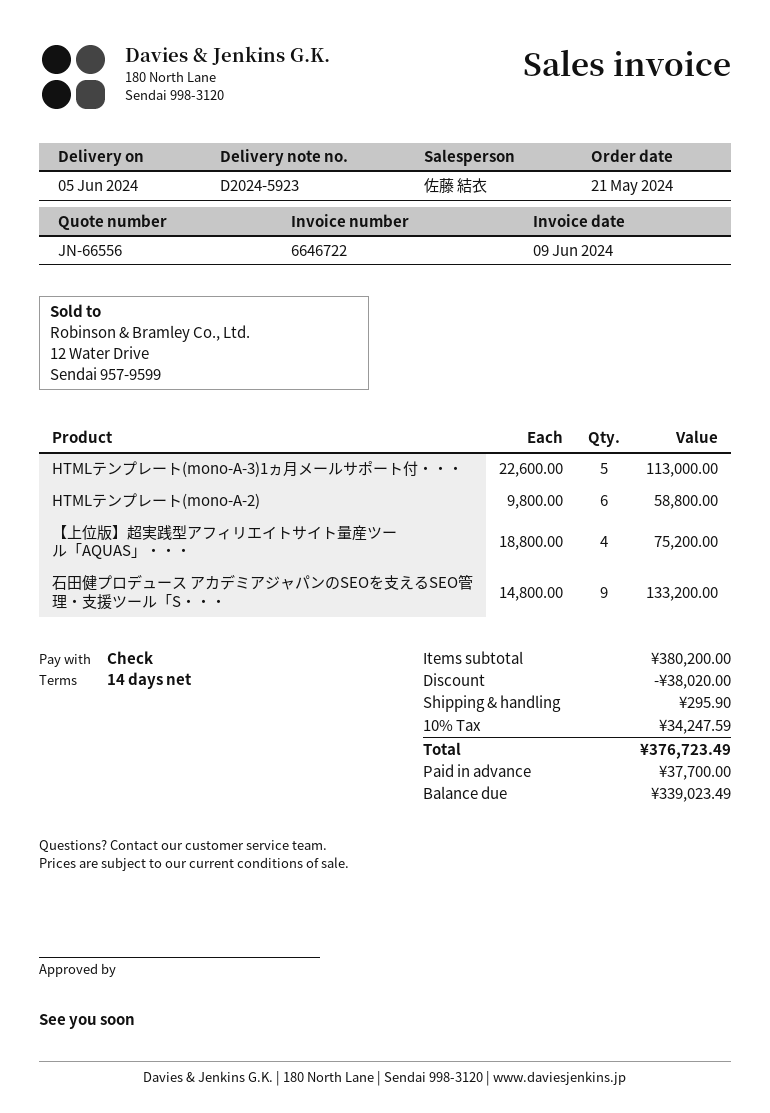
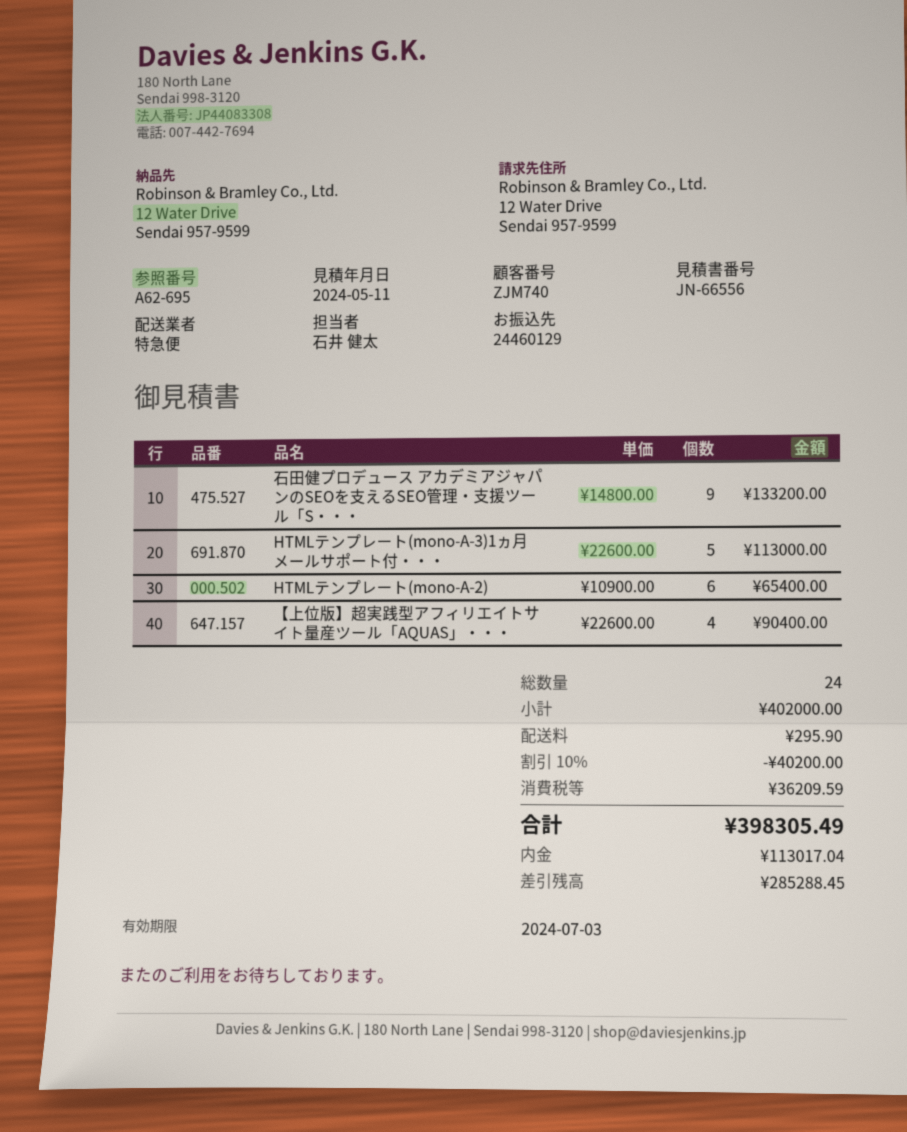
sales rep: 佐藤 結衣 -> 石井 健太
HTMLテンプレート(mono-A-2): 6 x 9800.00 = 58800.00 -> 6 x 10900.00 = 65400.00
【上位版】超実践型アフィリエイトサイト量産ツール「AQUAS」・・・: 4 x 18800.00 = 75200.00 -> 4 x 22600.00 = 90400.00
subtotal: 380200.00 -> 402000.00
discount: 38020.00 -> 40200.00
tax: 34247.59 -> 36209.59
total: 376723.49 -> 398305.49
deposit: 37700.00 -> 113017.04
balance: 339023.49 -> 285288.45

